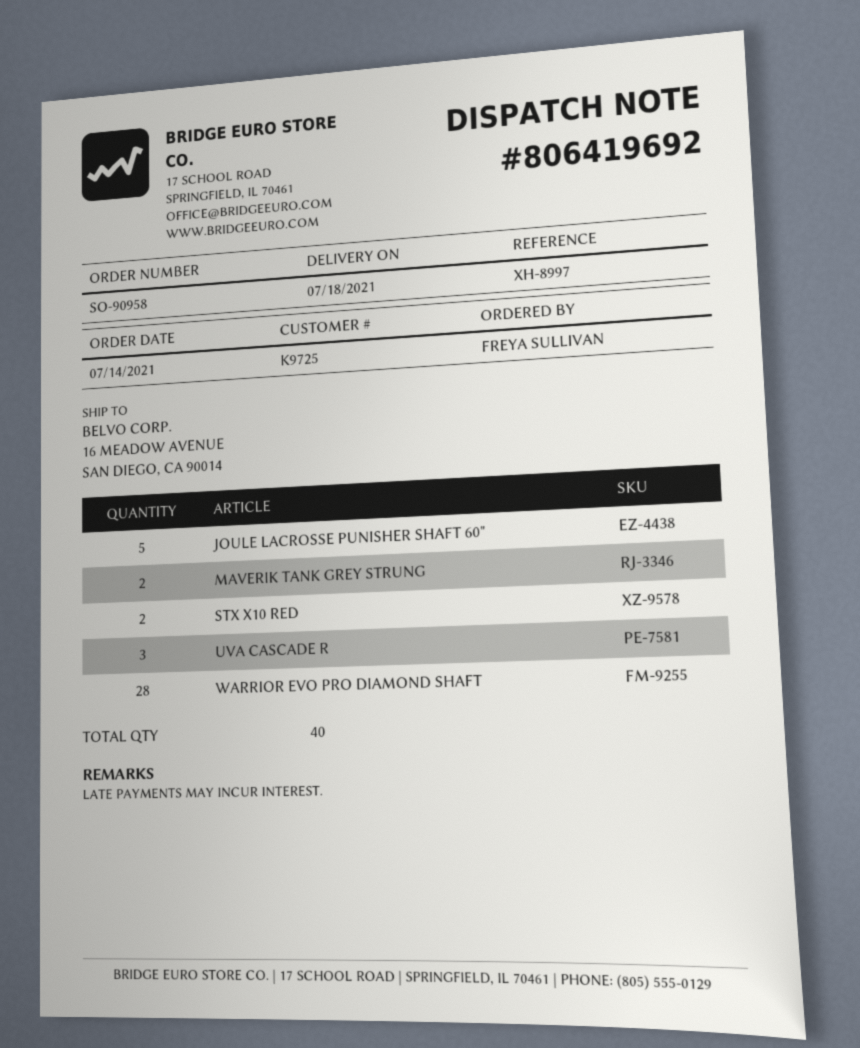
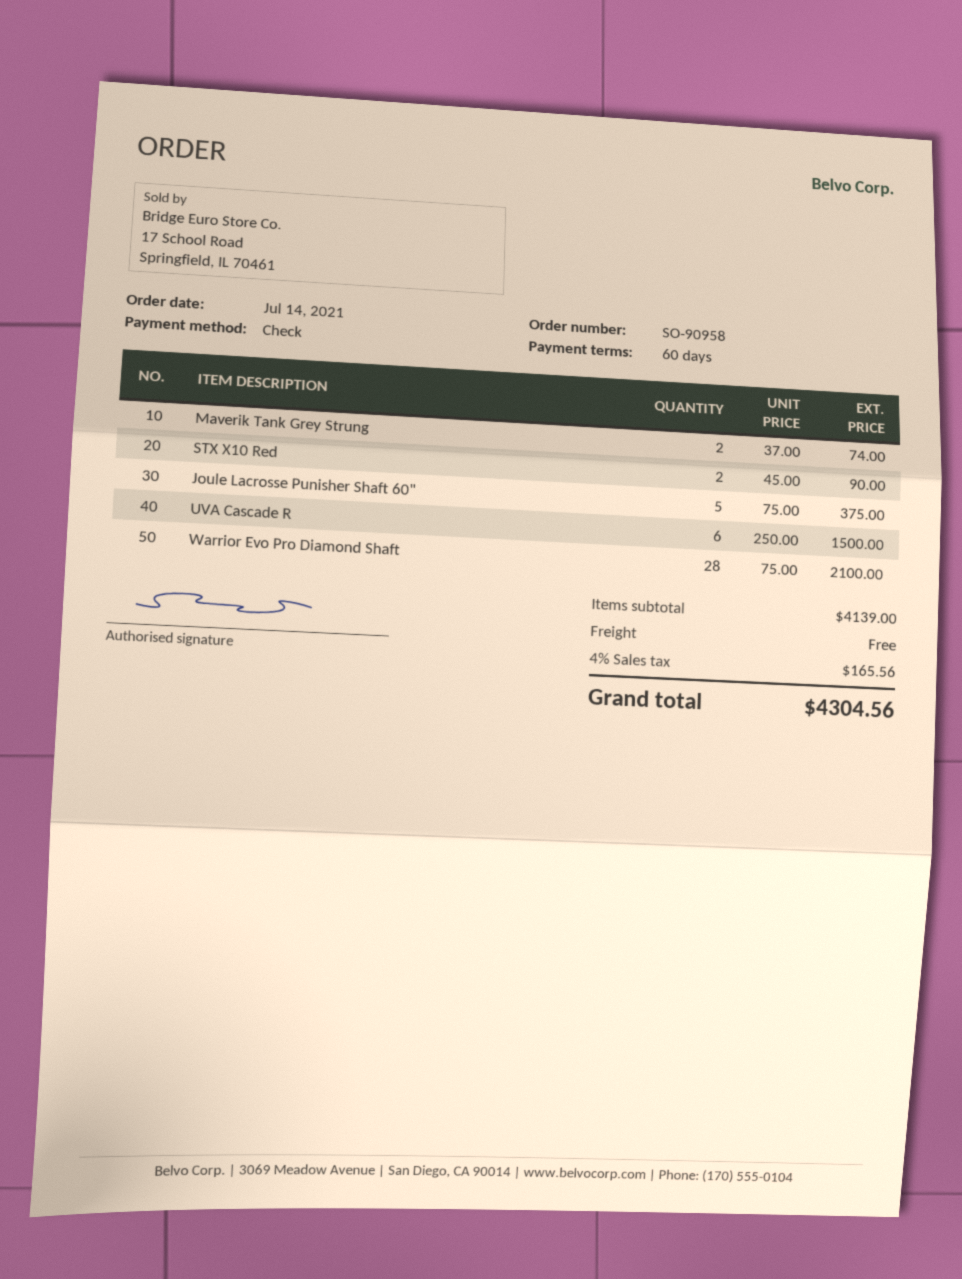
UVA CASCADE R: 3 -> 6

